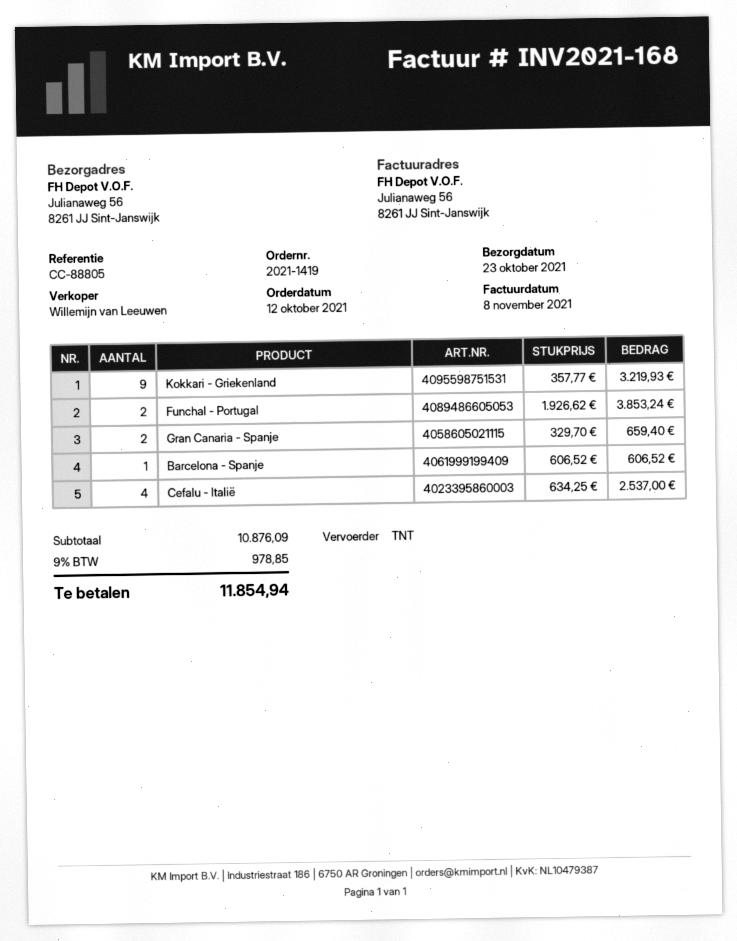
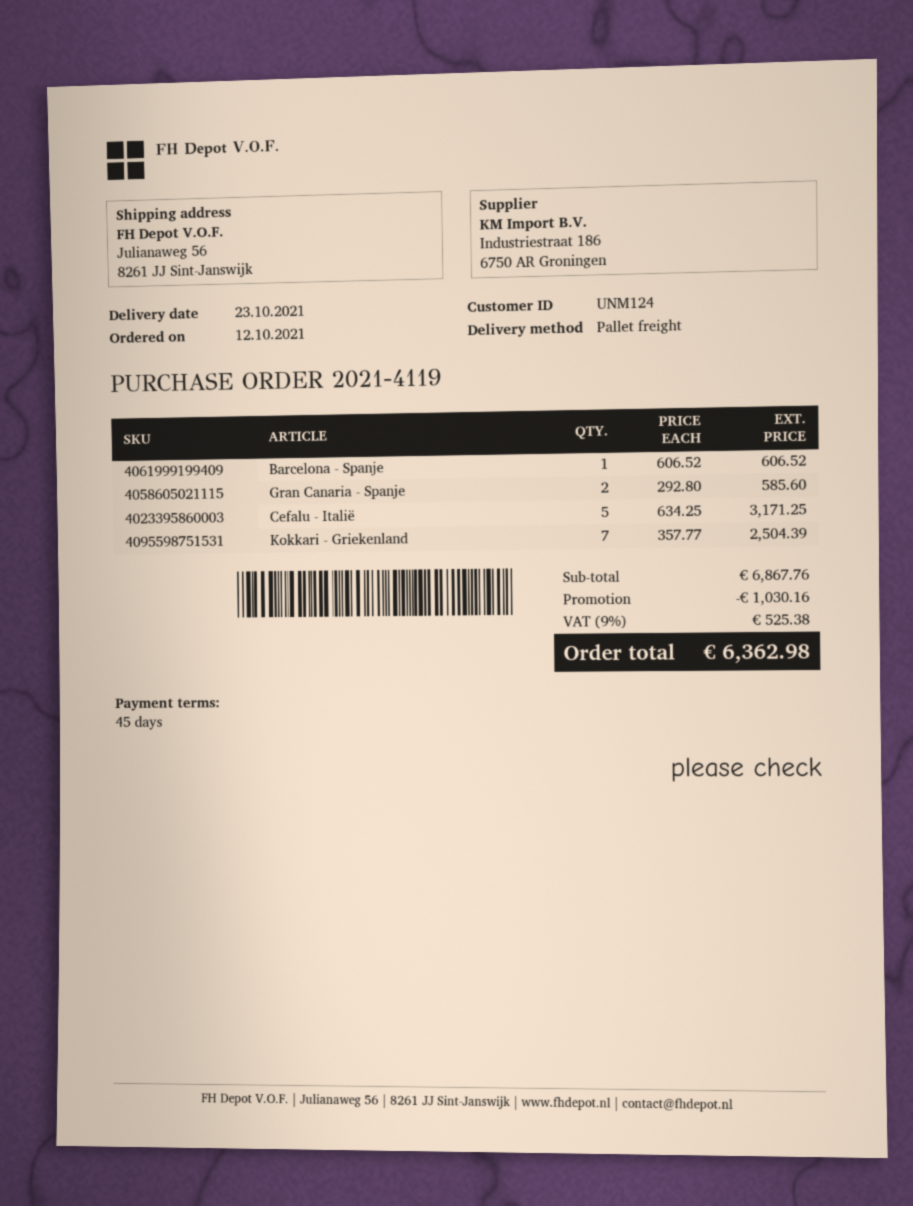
order number: 2021-1419 -> 2021-4119
shipping method: TNT -> pallet freight
Kokkari - Griekenland: 9 x 357.77 = 3219.93 -> 7 x 357.77 = 2504.39
Funchal - Portugal: 2 x 1926.62 = 3853.24 -> none
Gran Canaria - Spanje: 2 x 329.70 = 659.40 -> 2 x 292.80 = 585.60
Cefalu - Italië: 4 x 634.25 = 2537.00 -> 5 x 634.25 = 3171.25
subtotal: 10876.09 -> 6867.76
discount: none -> 1030.16
tax: 9% = 978.85 -> 9% = 525.38
total: 11854.94 -> 6362.98

